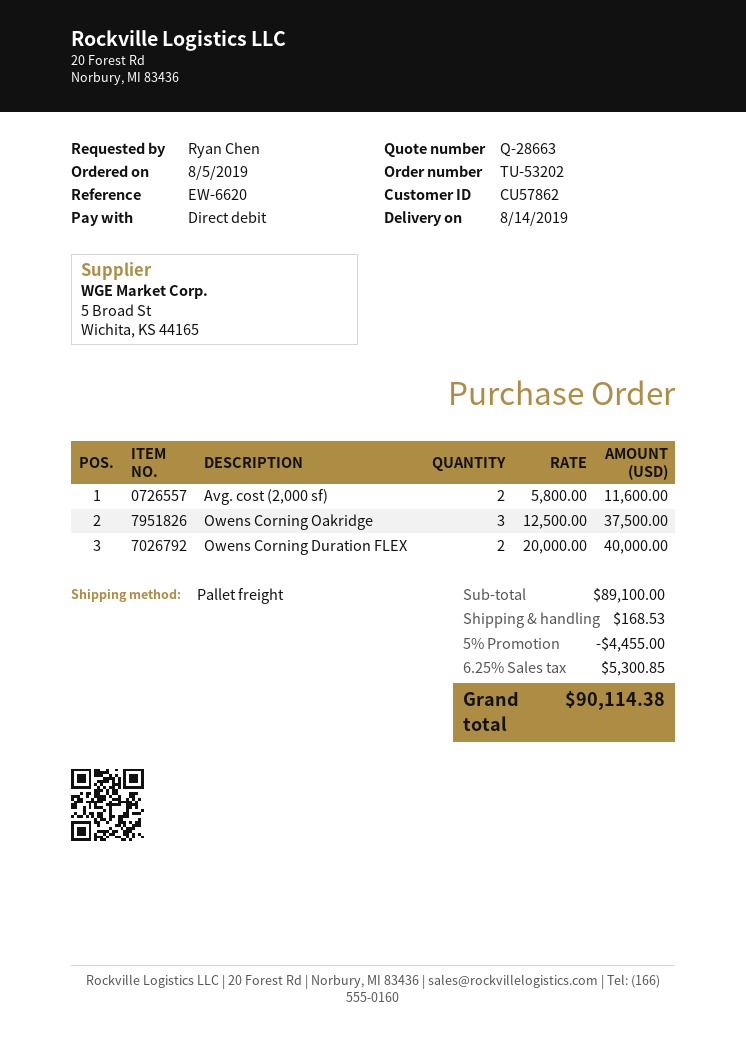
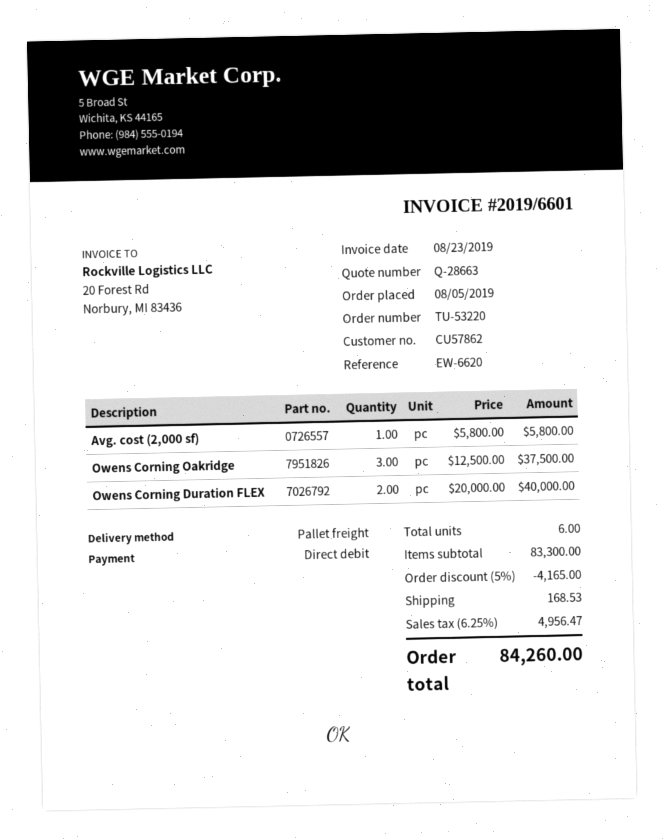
order number: TU-53202 -> TU-53220
Avg. cost (2,000 sf): 2 x 5800.00 = 11600.00 -> 1 x 5800.00 = 5800.00
subtotal: 89100.00 -> 83300.00
discount: 5% = 4455.00 -> 5% = 4165.00
tax: 6.25% = 5300.85 -> 6.25% = 4956.47
total: 90114.38 -> 84260.00

